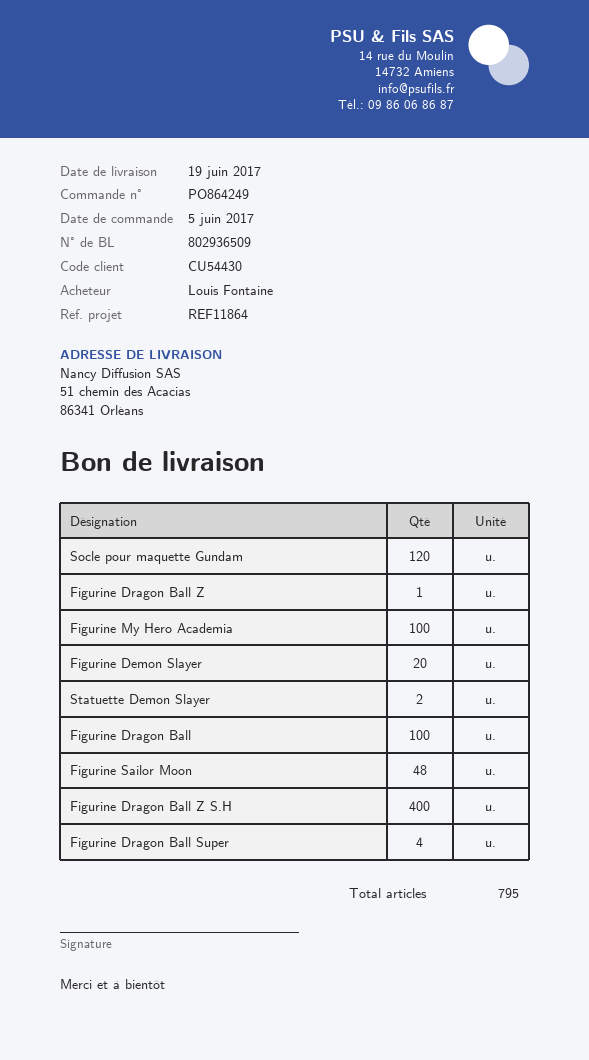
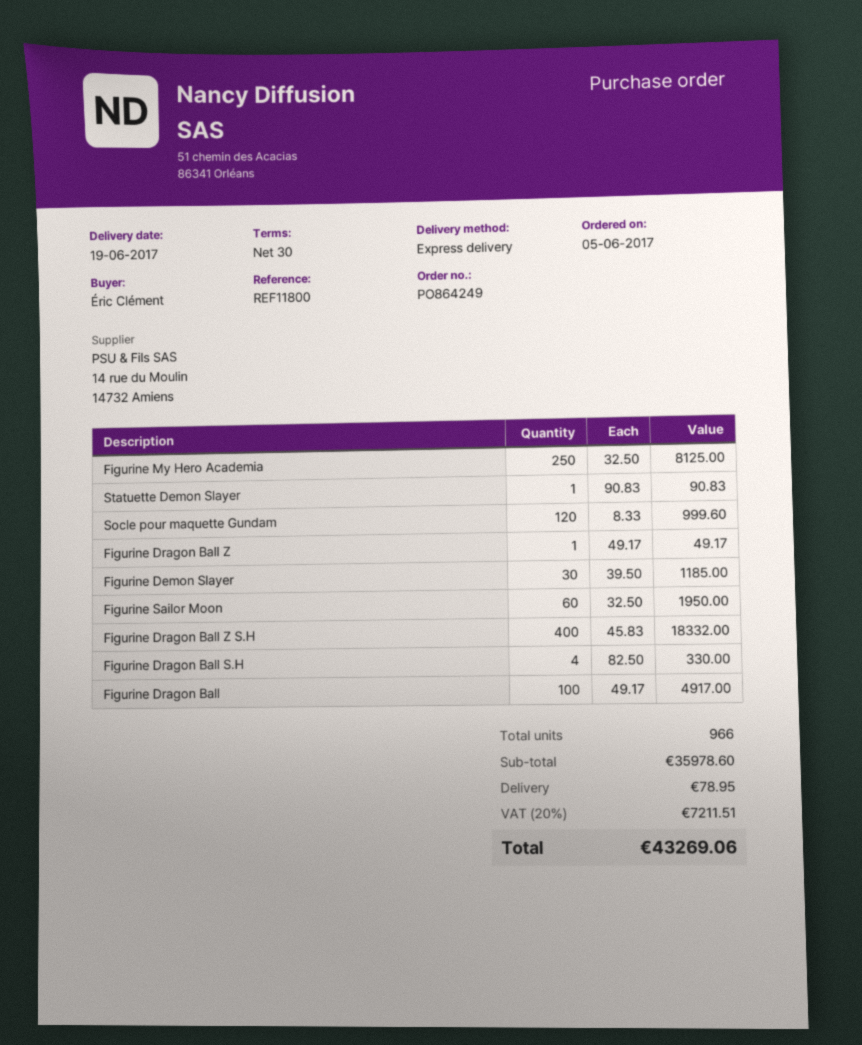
reference: REF11864 -> REF11800
ordered by: Louis Fontaine -> Éric Clément
Figurine My Hero Academia: 100 -> 250
Figurine Demon Slayer: 20 -> 30
Statuette Demon Slayer: 2 -> 1
Figurine Sailor Moon: 48 -> 60
Figurine Dragon Ball Super: 4 -> none
Figurine Dragon Ball S.H: none -> 4
total quantity: 795 -> 966

